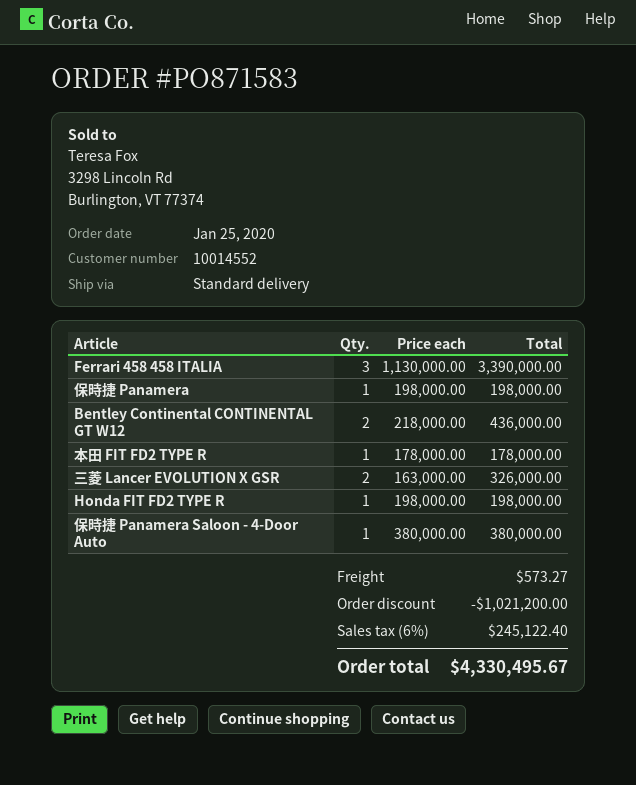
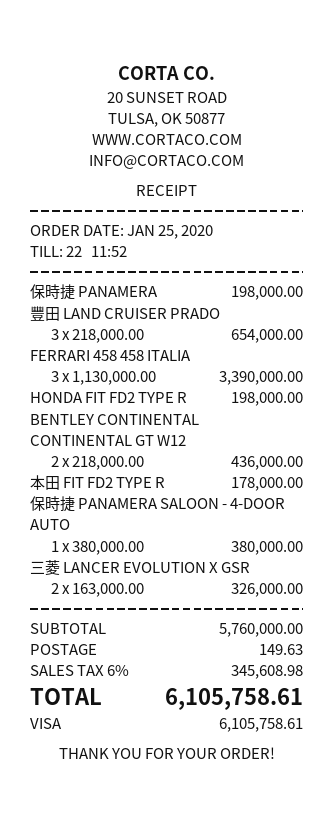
豐田 LAND CRUISER PRADO: none -> 3 x 218000.00 = 654000.00
discount: 1021200.00 -> none
shipping: 573.27 -> 149.63
tax: 6% = 245122.40 -> 6% = 345608.98
total: 4330495.67 -> 6105758.61

